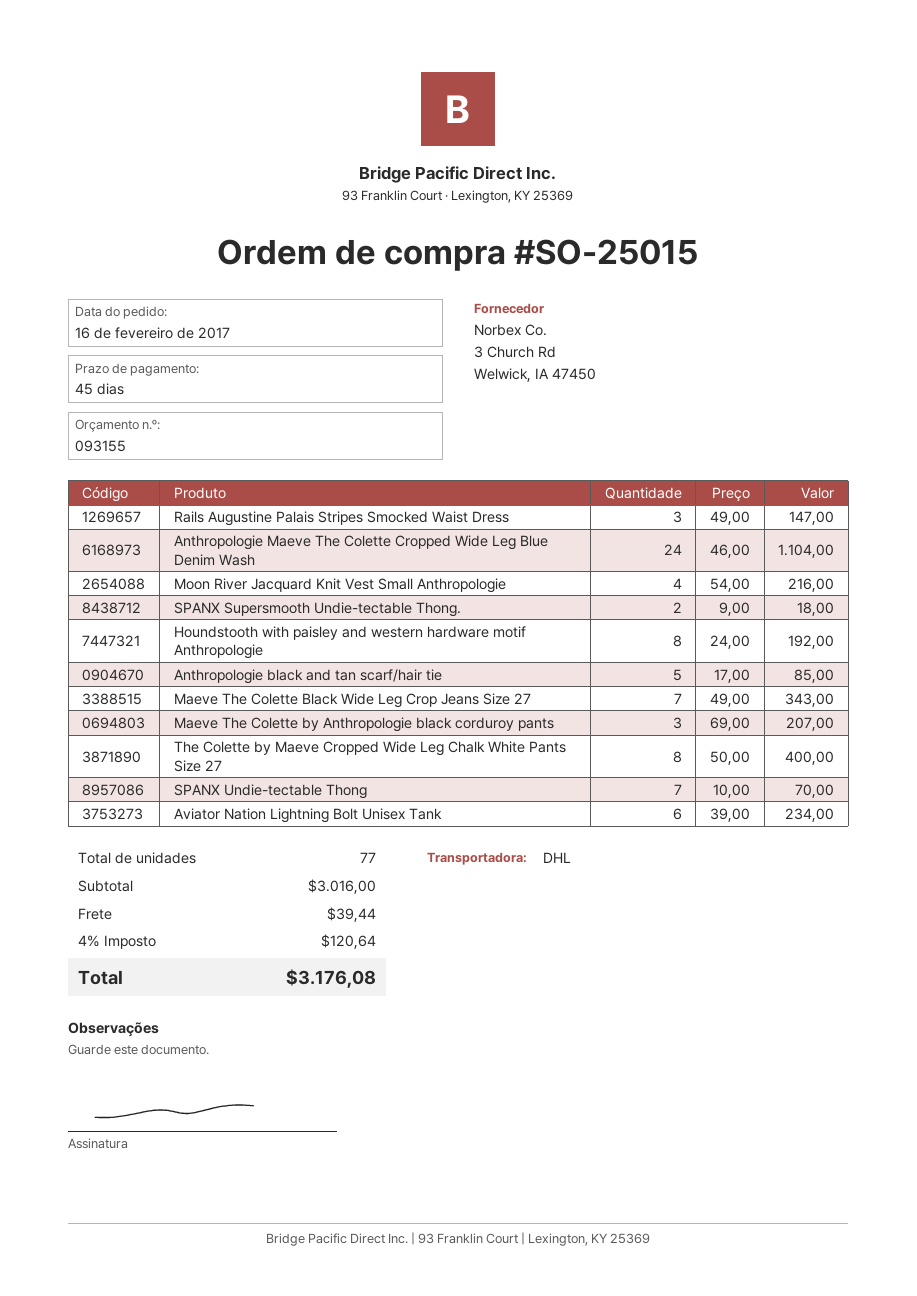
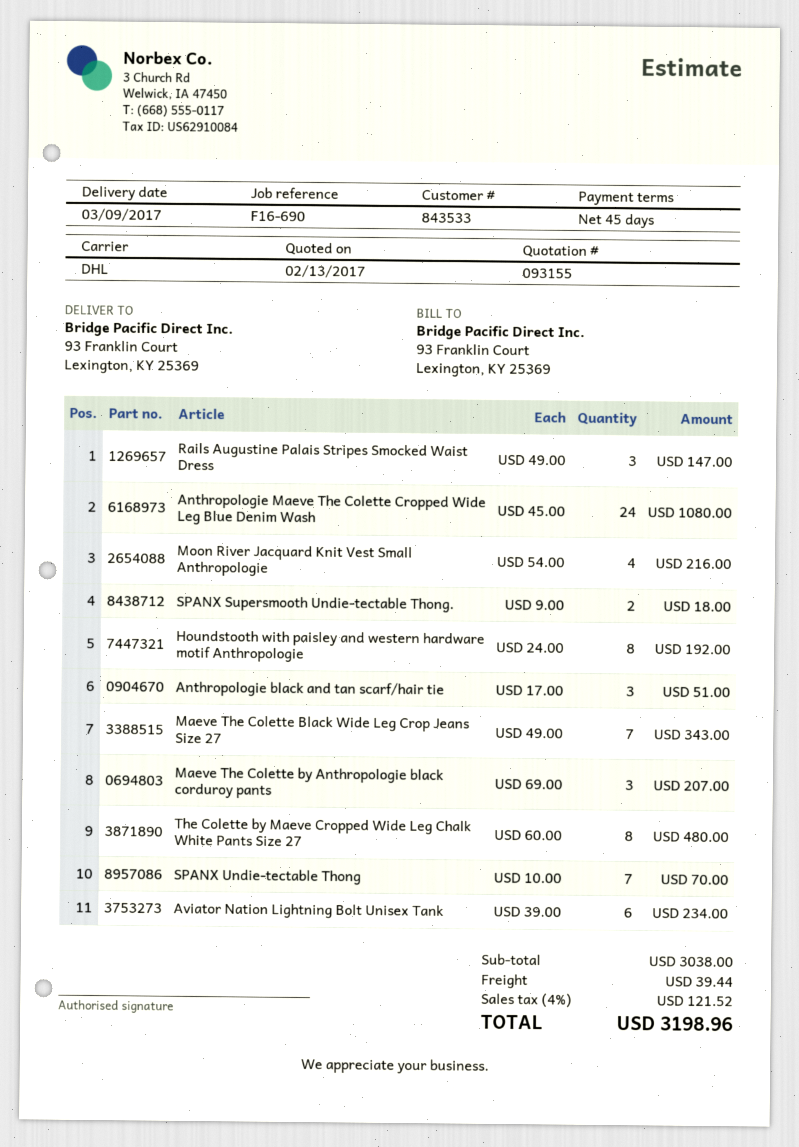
Anthropologie Maeve The Colette Cropped Wide Leg Blue Denim Wash: 24 x 46.00 = 1104.00 -> 24 x 45.00 = 1080.00
Anthropologie black and tan scarf/hair tie: 5 x 17.00 = 85.00 -> 3 x 17.00 = 51.00
The Colette by Maeve Cropped Wide Leg Chalk White Pants Size 27: 8 x 50.00 = 400.00 -> 8 x 60.00 = 480.00
subtotal: 3016.00 -> 3038.00
tax: 4% = 120.64 -> 4% = 121.52
total: 3176.08 -> 3198.96

